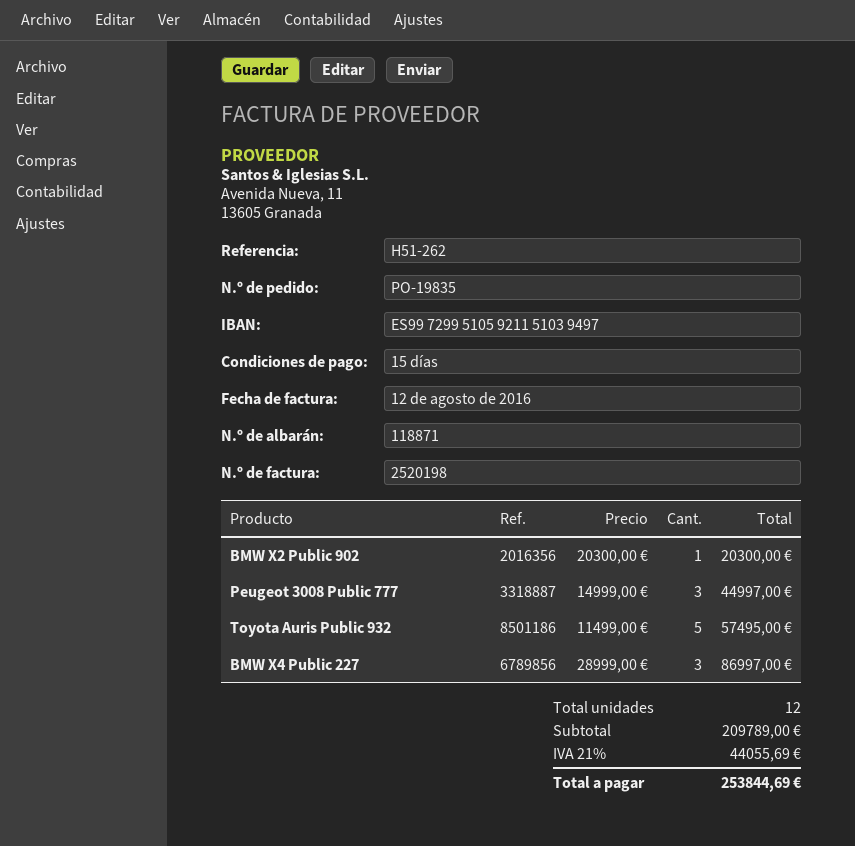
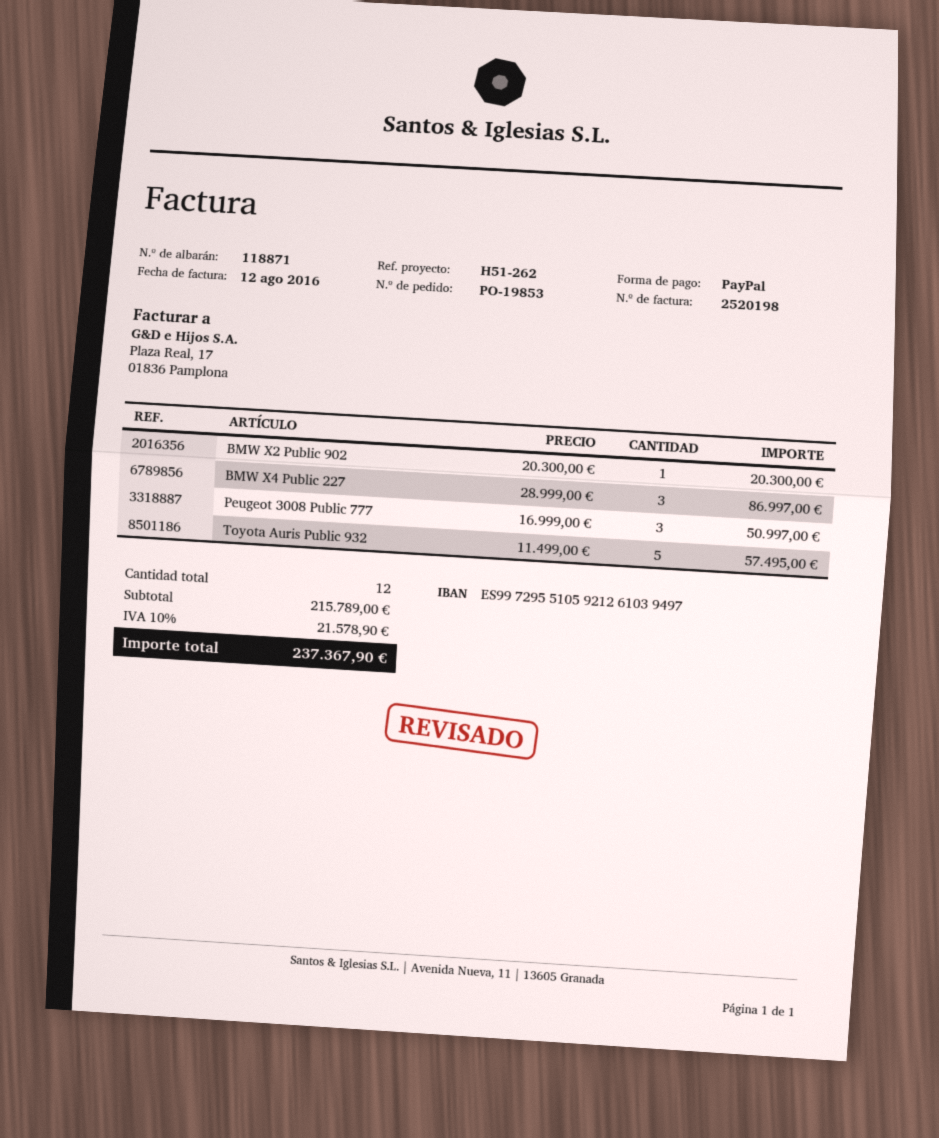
order number: PO-19835 -> PO-19853
bank account: ES9972995105921151039497 -> ES9972955105921261039497
Peugeot 3008 Public 777: 3 x 14999.00 = 44997.00 -> 3 x 16999.00 = 50997.00
subtotal: 209789.00 -> 215789.00
tax: 21% = 44055.69 -> 10% = 21578.90
total: 253844.69 -> 237367.90

